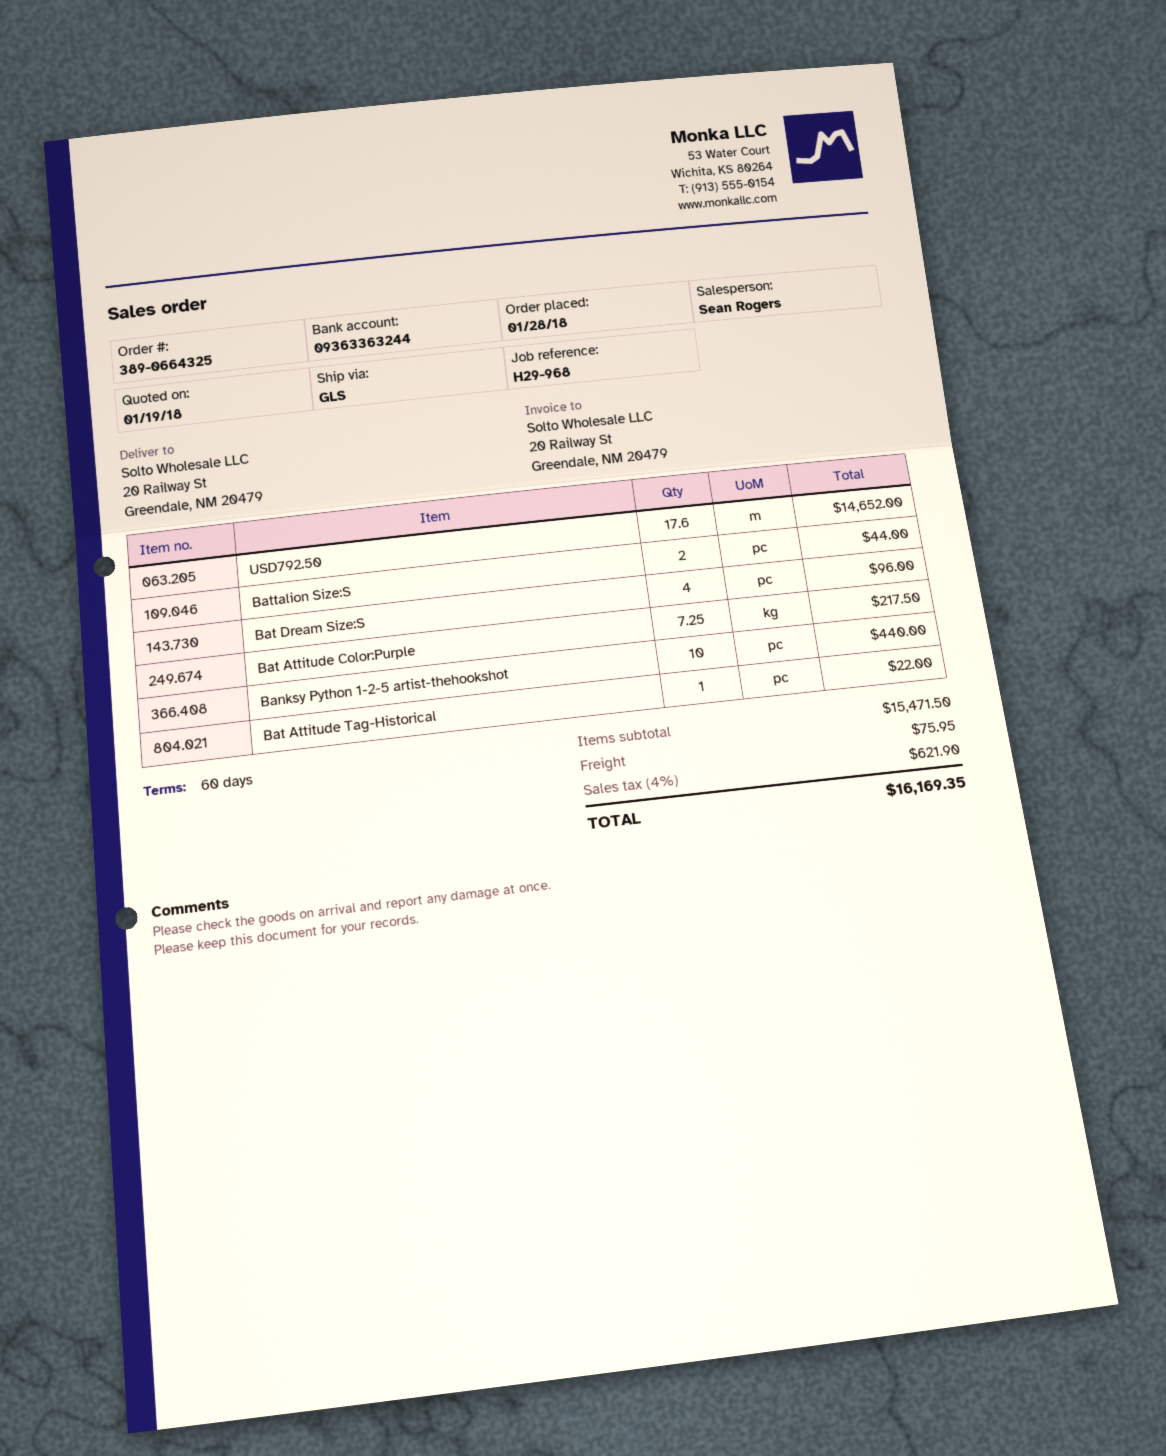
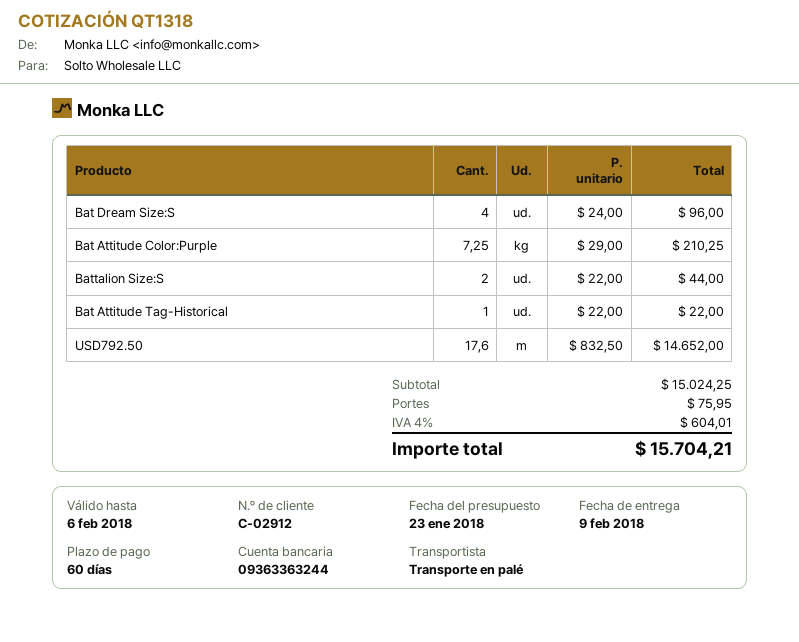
quote date: 2018-01-19 -> 2018-01-23
shipping method: GLS -> pallet freight
Bat Attitude Color:Purple: 7.25 for 217.50 -> 7.25 for 210.25
Banksy Python 1-2-5 artist-thehookshot: 10 for 440.00 -> none
subtotal: 15471.50 -> 15024.25
tax: 4% = 621.90 -> 4% = 604.01
total: 16169.35 -> 15704.21

